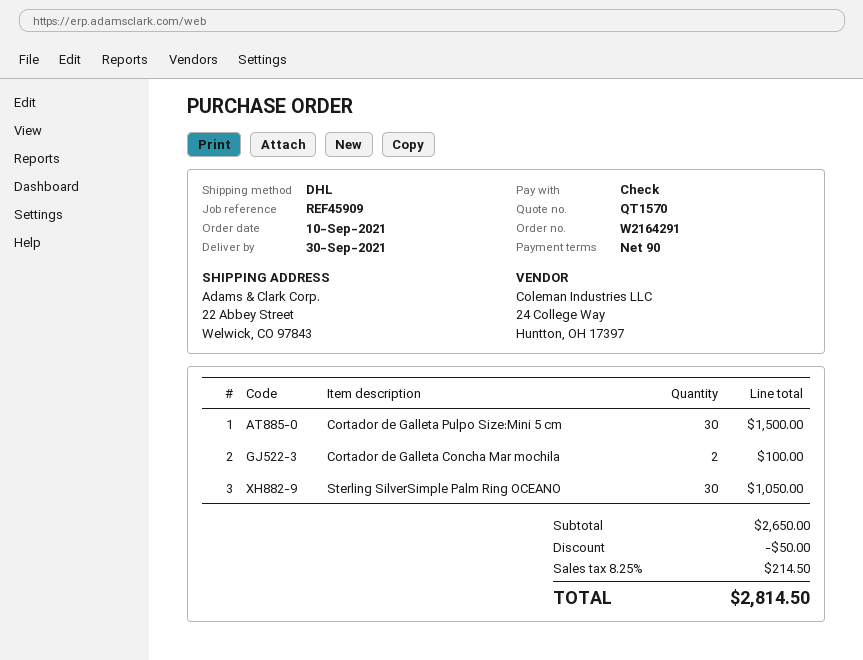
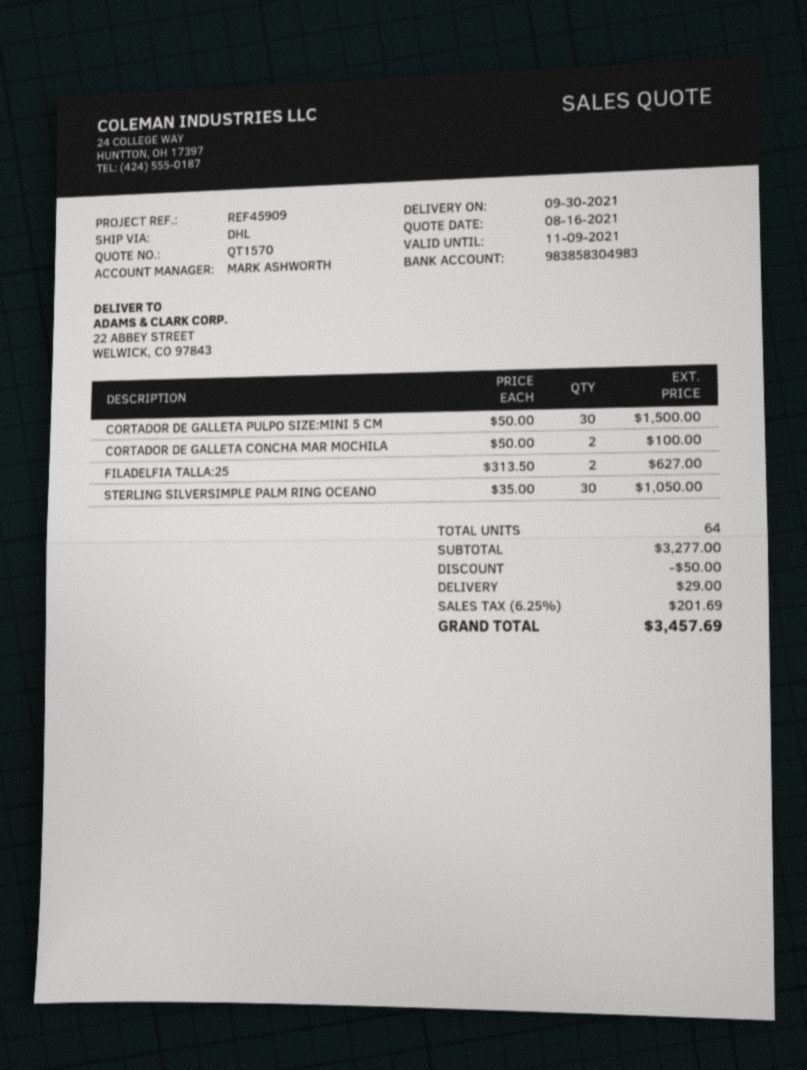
FILADELFIA TALLA:25: none -> 2 for 627.00
subtotal: 2650.00 -> 3277.00
shipping: none -> 29.00
tax: 8.25% = 214.50 -> 6.25% = 201.69
total: 2814.50 -> 3457.69

